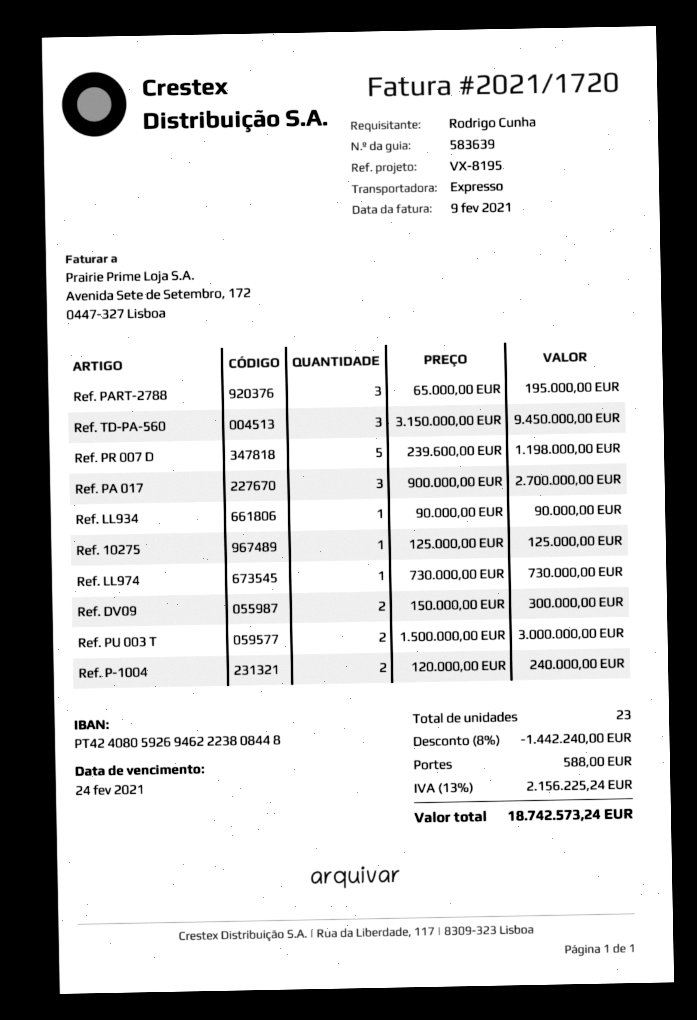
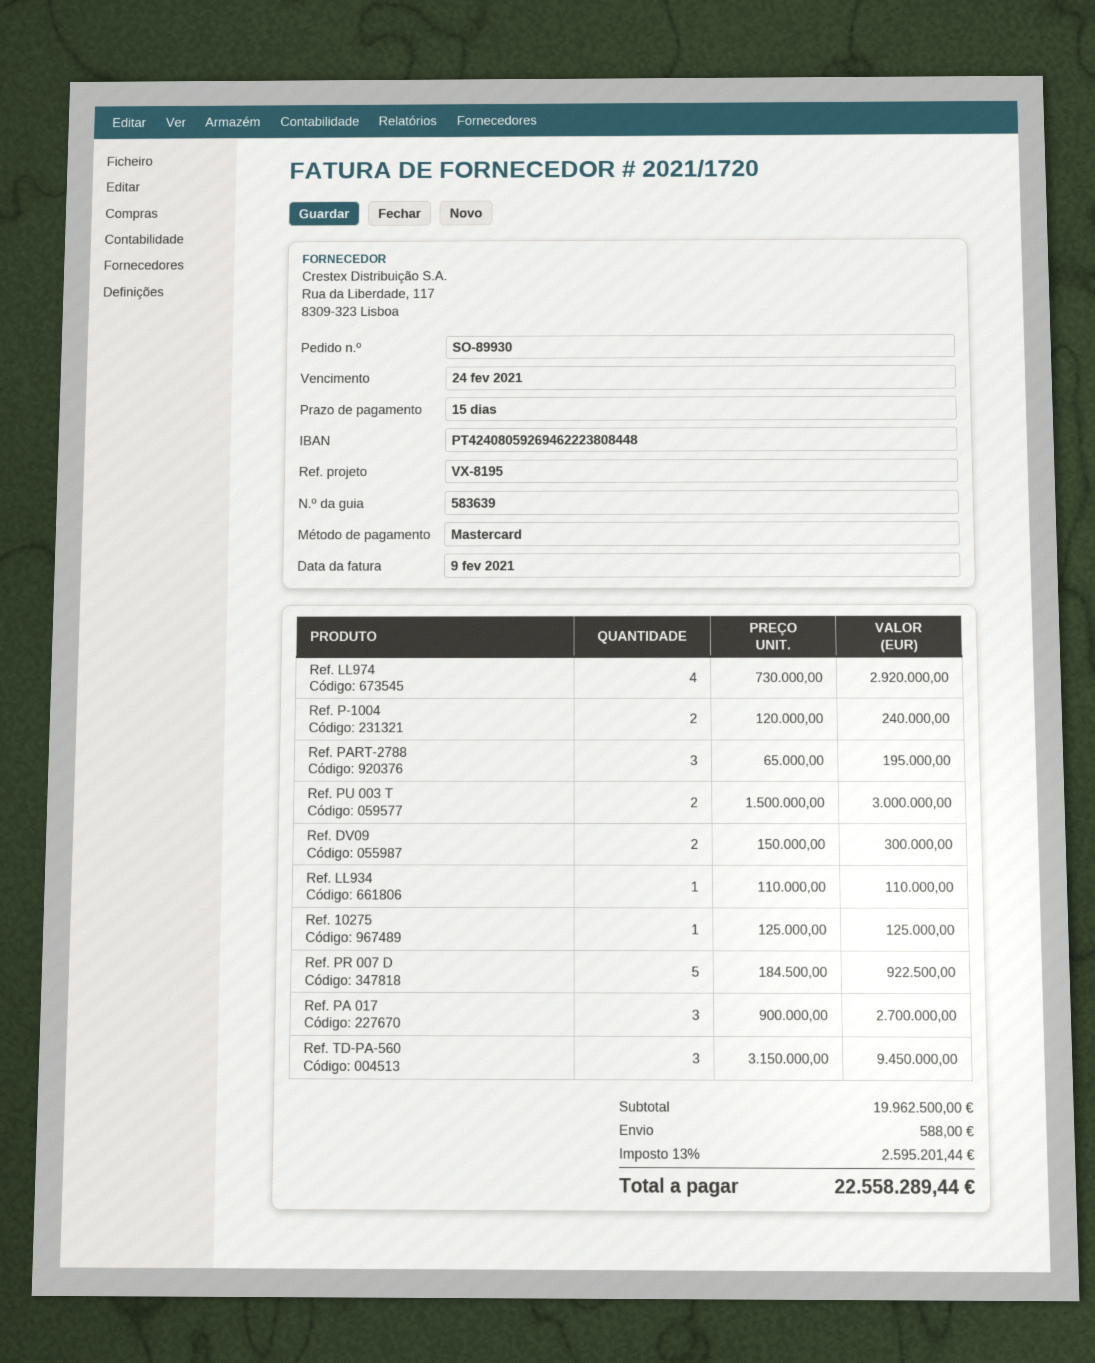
Ref. PR 007 D: 5 x 239600.00 = 1198000.00 -> 5 x 184500.00 = 922500.00
Ref. LL934: 1 x 90000.00 = 90000.00 -> 1 x 110000.00 = 110000.00
Ref. LL974: 1 x 730000.00 = 730000.00 -> 4 x 730000.00 = 2920000.00
discount: 8% = 1442240.00 -> none
tax: 13% = 2156225.24 -> 13% = 2595201.44
total: 18742573.24 -> 22558289.44

